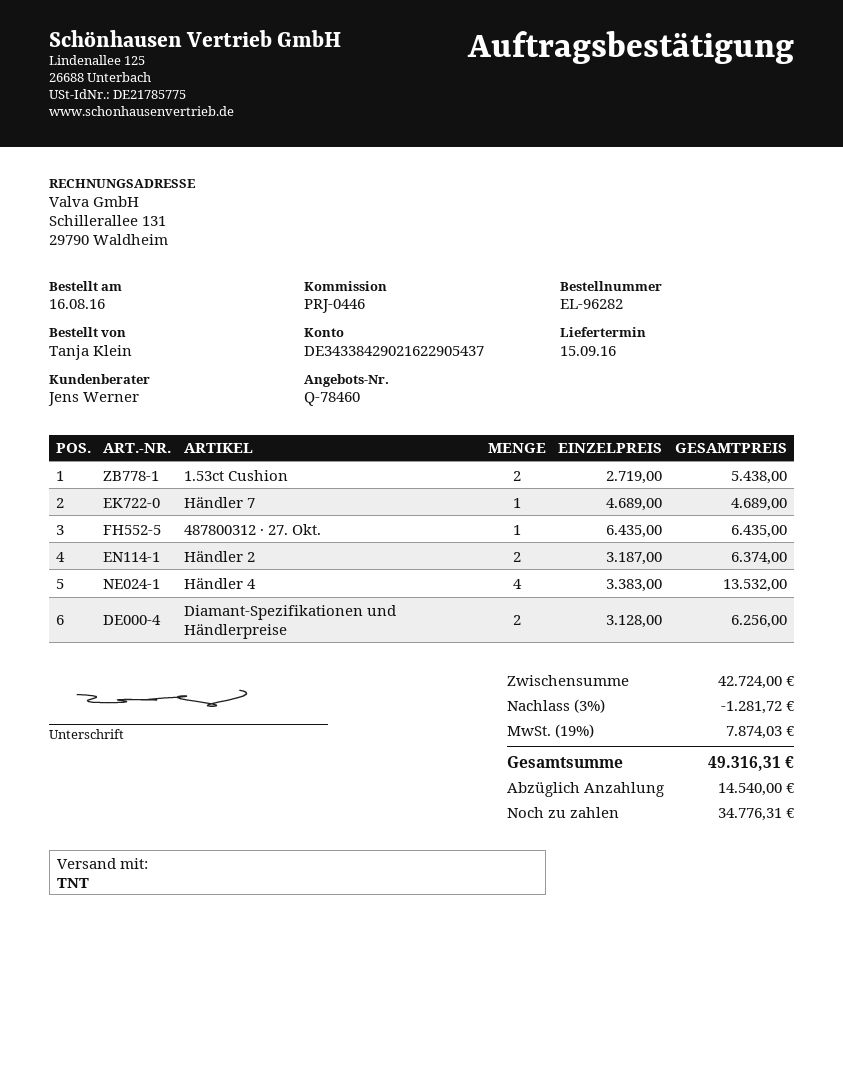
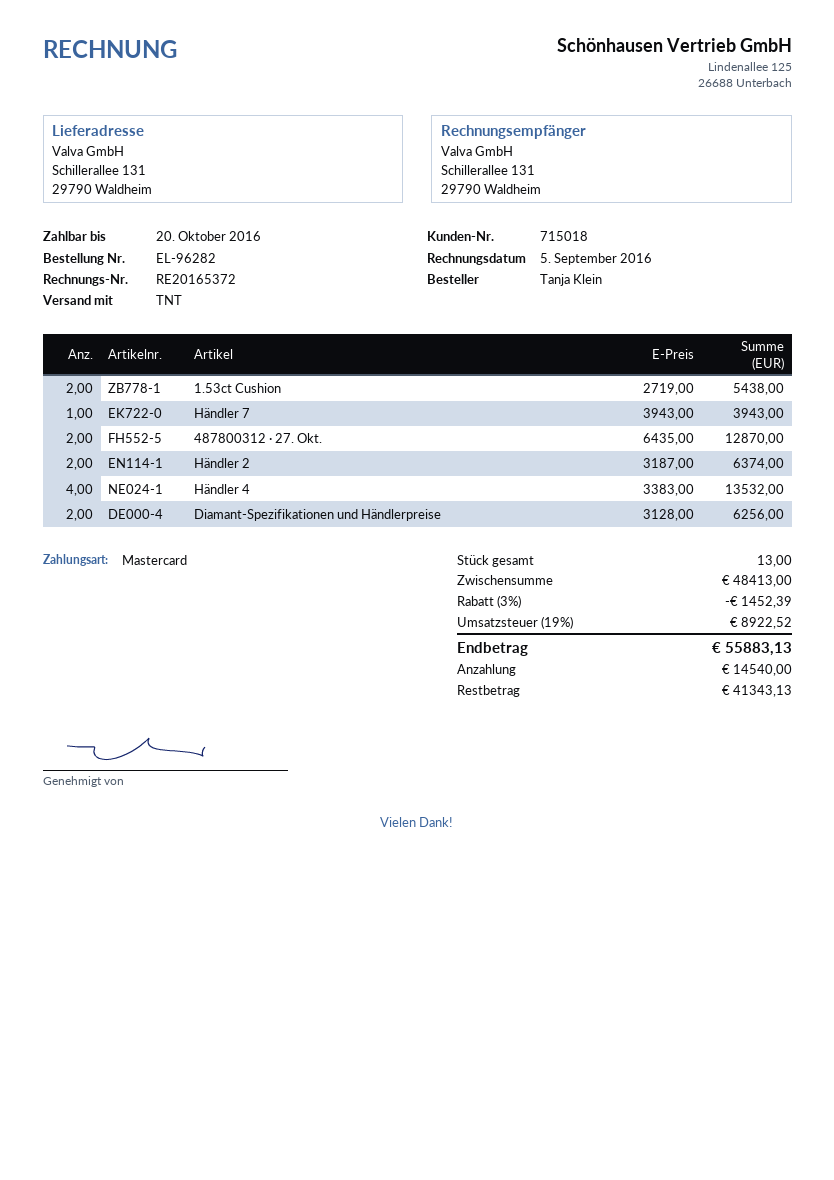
Händler 7: 1 x 4689.00 = 4689.00 -> 1 x 3943.00 = 3943.00
487800312 · 27. Okt.: 1 x 6435.00 = 6435.00 -> 2 x 6435.00 = 12870.00
subtotal: 42724.00 -> 48413.00
discount: 3% = 1281.72 -> 3% = 1452.39
tax: 19% = 7874.03 -> 19% = 8922.52
total: 49316.31 -> 55883.13
balance: 34776.31 -> 41343.13

